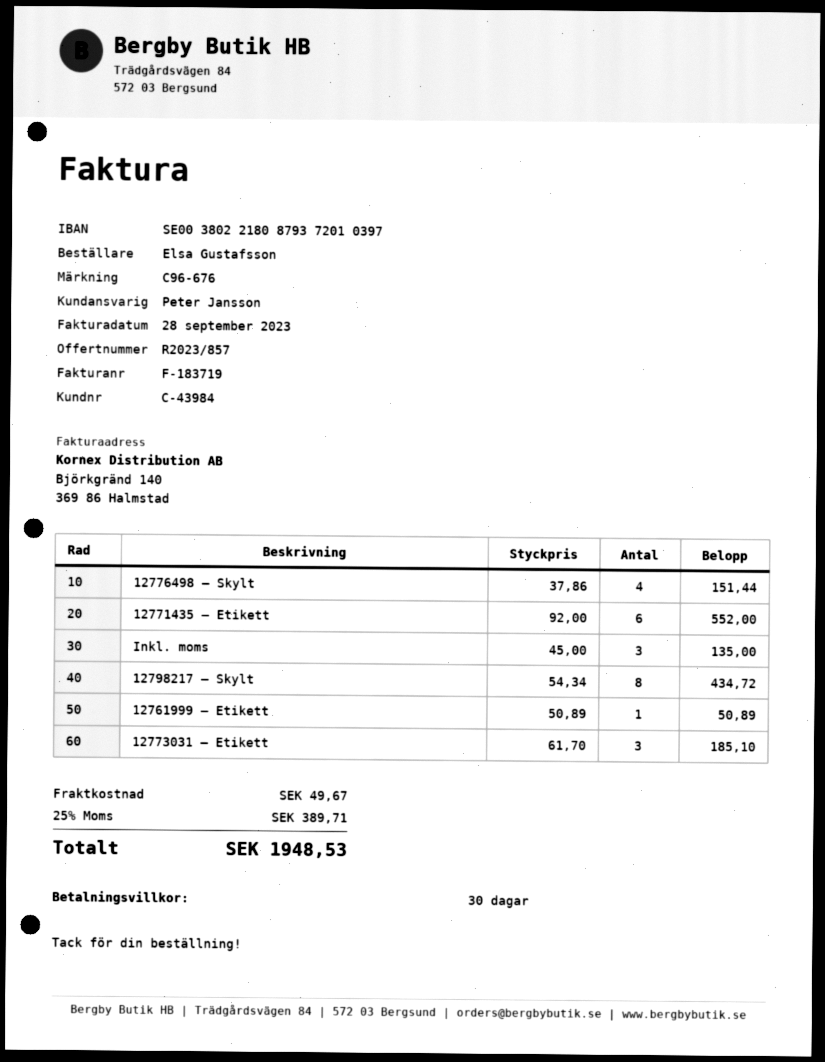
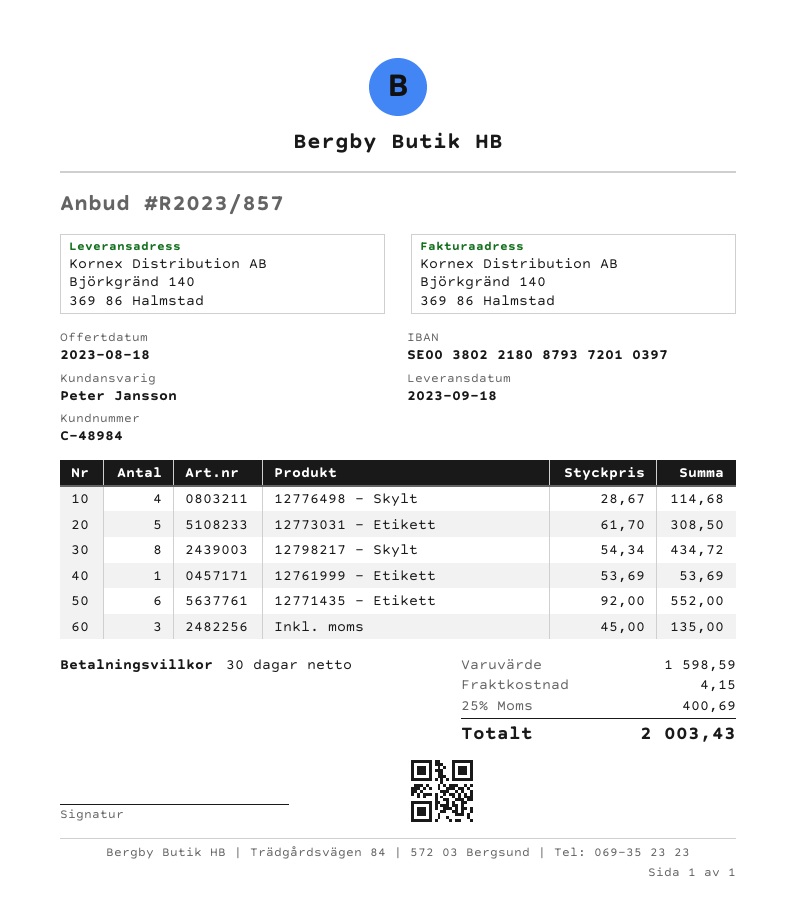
customer number: C-43984 -> C-48984
12776498 – Skylt: 4 x 37.86 = 151.44 -> 4 x 28.67 = 114.68
12761999 – Etikett: 1 x 50.89 = 50.89 -> 1 x 53.69 = 53.69
12773031 – Etikett: 3 x 61.70 = 185.10 -> 5 x 61.70 = 308.50
shipping: 49.67 -> 4.15
tax: 25% = 389.71 -> 25% = 400.69
total: 1948.53 -> 2003.43

